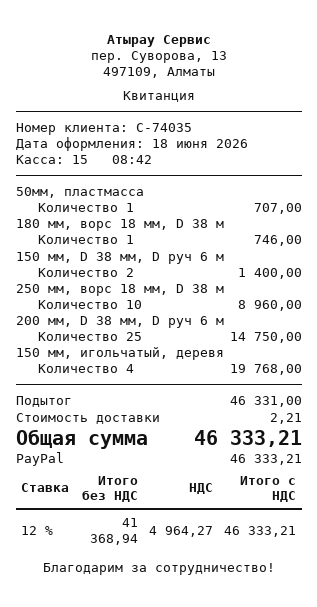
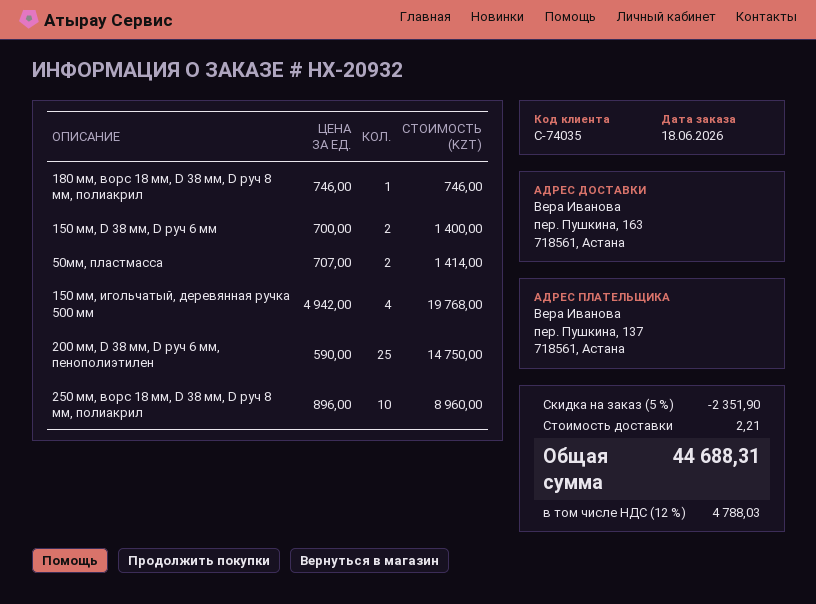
50мм, пластмасса: 1 for 707.00 -> 2 for 1414.00
discount: none -> 5% = 2351.90
tax: 12% = 4964.27 -> 12% = 4788.03
total: 46333.21 -> 44688.31

